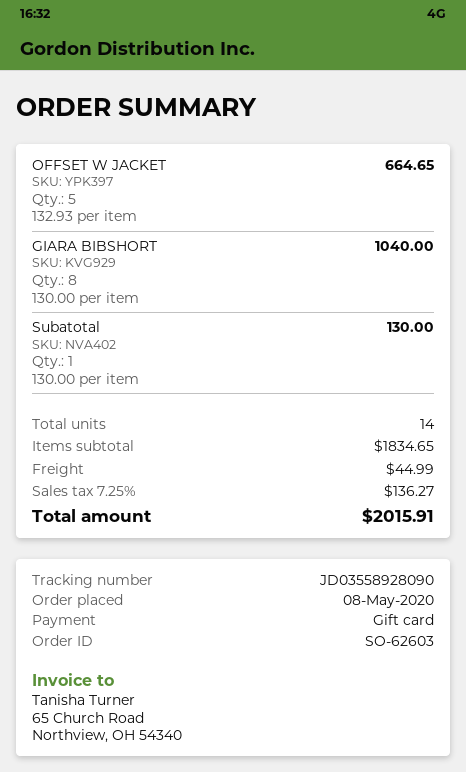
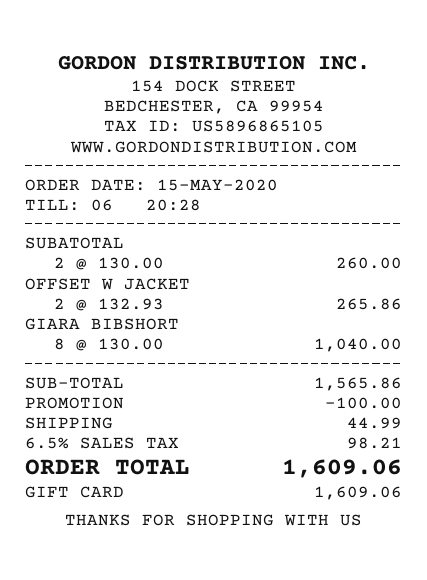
order date: 2020-05-08 -> 2020-05-15
OFFSET W JACKET: 5 x 132.93 = 664.65 -> 2 x 132.93 = 265.86
Subatotal: 1 x 130.00 = 130.00 -> 2 x 130.00 = 260.00
subtotal: 1834.65 -> 1565.86
discount: none -> 100.00
tax: 7.25% = 136.27 -> 6.5% = 98.21
total: 2015.91 -> 1609.06

